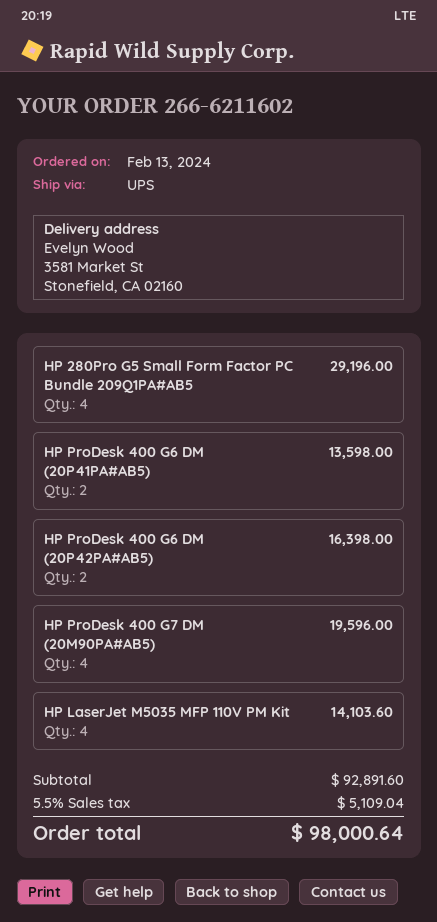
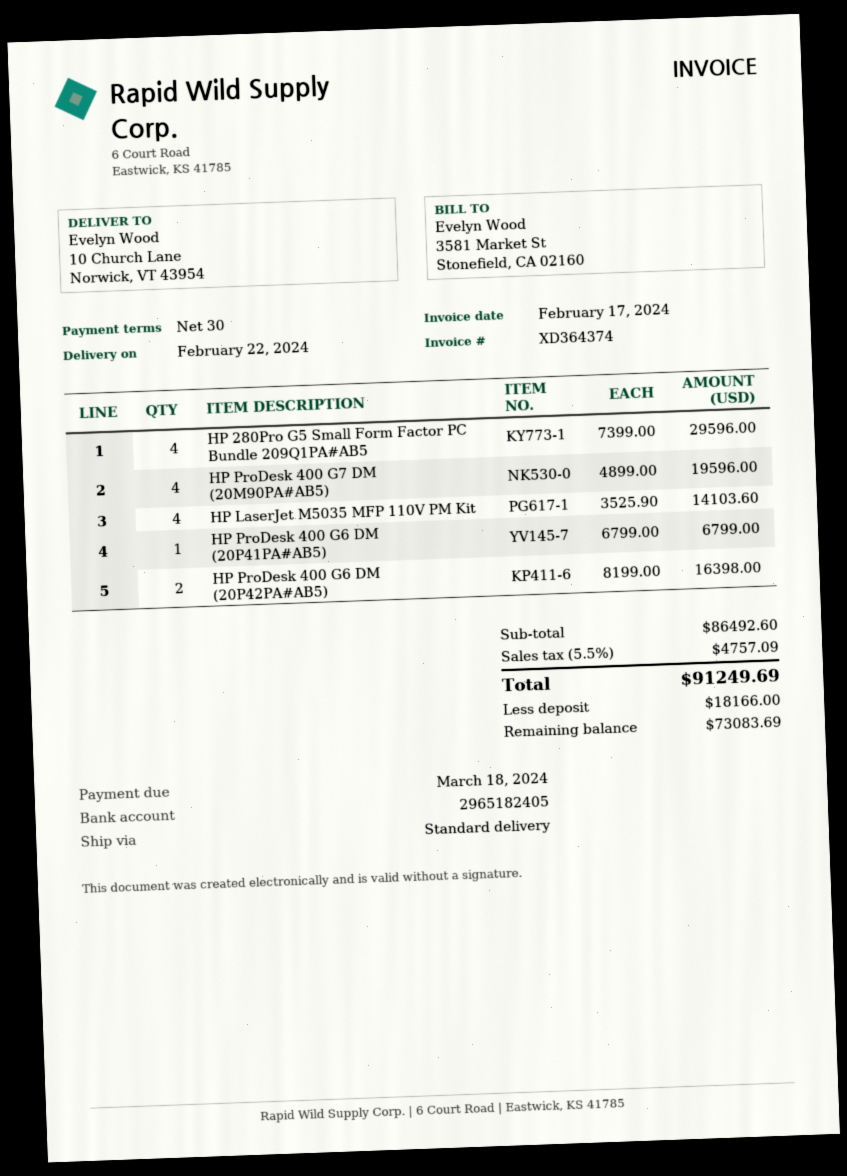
shipping method: UPS -> standard
ship to: 3581 Market St, Stonefield, CA 02160 -> 10 Church Lane, Norwick, VT 43954
HP 280Pro G5 Small Form Factor PC Bundle 209Q1PA#AB5: 4 for 29196.00 -> 4 for 29596.00
HP ProDesk 400 G6 DM (20P41PA#AB5): 2 for 13598.00 -> 1 for 6799.00
subtotal: 92891.60 -> 86492.60
tax: 5.5% = 5109.04 -> 5.5% = 4757.09
total: 98000.64 -> 91249.69

